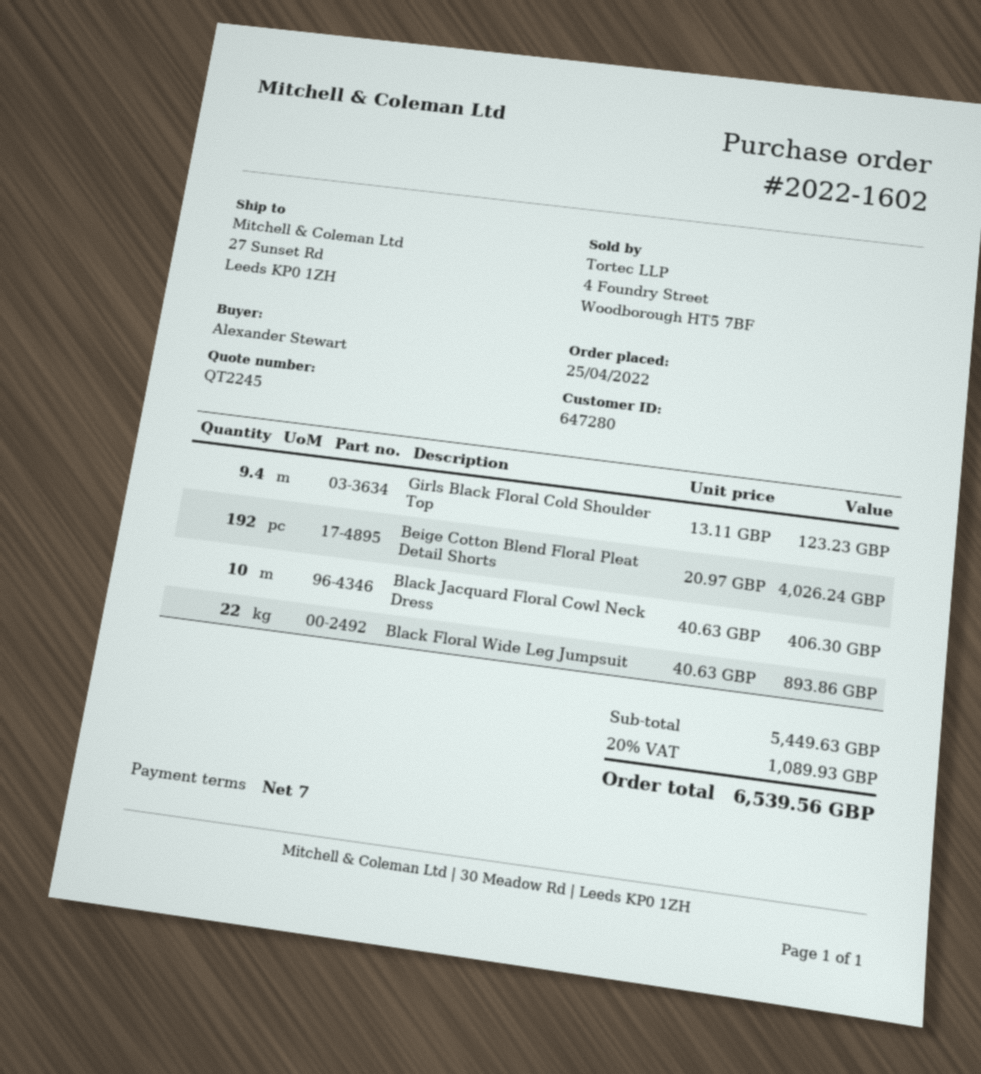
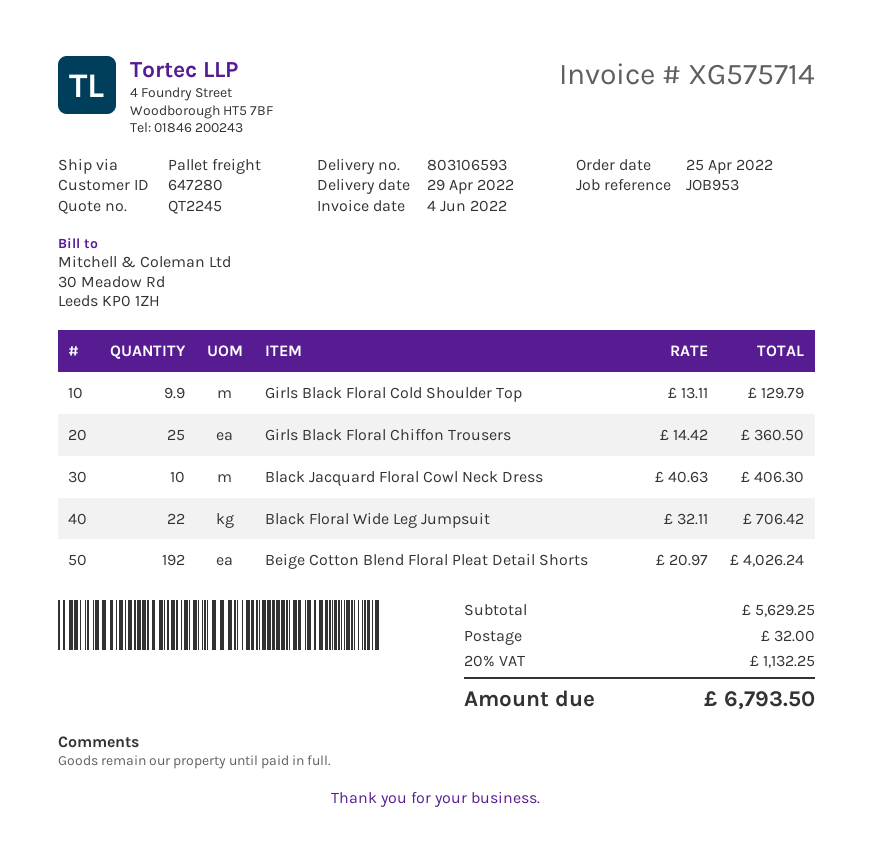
Girls Black Floral Cold Shoulder Top: 9.4 x 13.11 = 123.23 -> 9.9 x 13.11 = 129.79
Black Floral Wide Leg Jumpsuit: 22 x 40.63 = 893.86 -> 22 x 32.11 = 706.42
Girls Black Floral Chiffon Trousers: none -> 25 x 14.42 = 360.50
subtotal: 5449.63 -> 5629.25
shipping: none -> 32.00
tax: 20% = 1089.93 -> 20% = 1132.25
total: 6539.56 -> 6793.50

